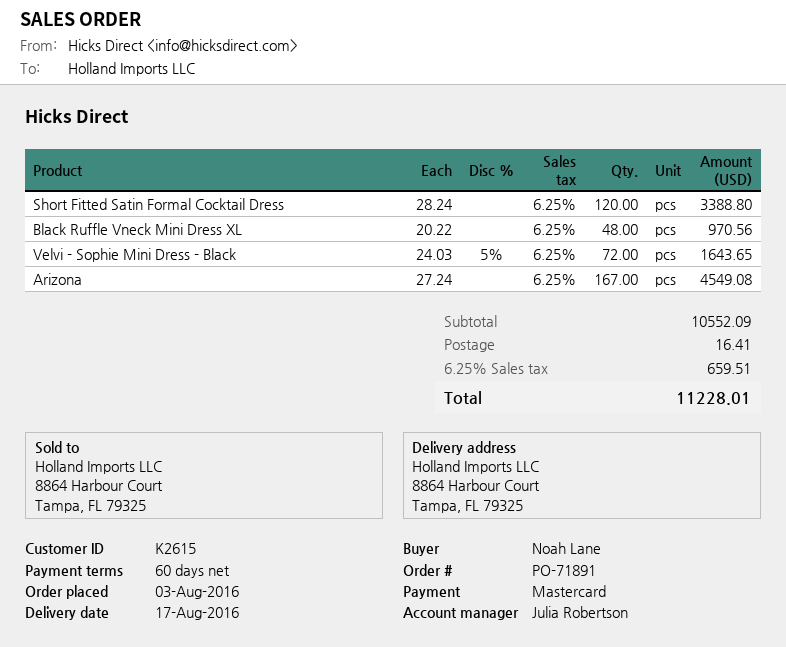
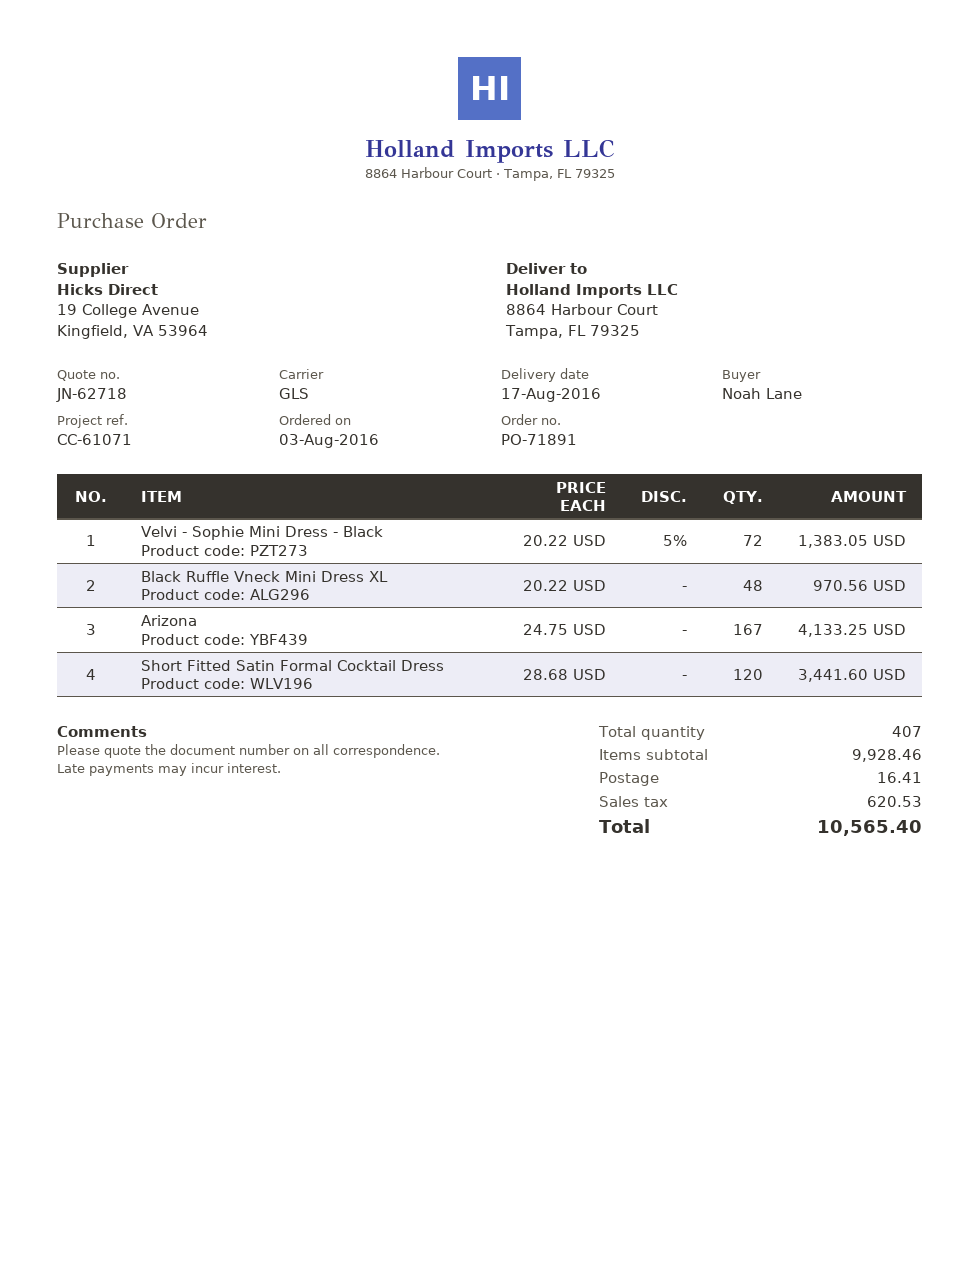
Short Fitted Satin Formal Cocktail Dress: 120 x 28.24 = 3388.80 -> 120 x 28.68 = 3441.60
Velvi - Sophie Mini Dress - Black: 72 x 24.03 - 5% = 1643.65 -> 72 x 20.22 - 5% = 1383.05
Arizona: 167 x 27.24 = 4549.08 -> 167 x 24.75 = 4133.25
subtotal: 10552.09 -> 9928.46
tax: 659.51 -> 620.53
total: 11228.01 -> 10565.40

